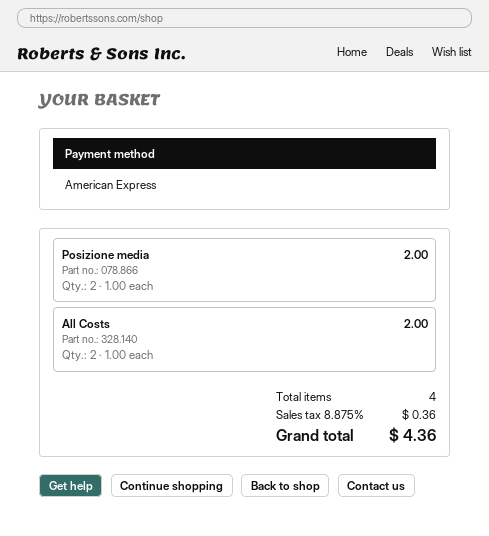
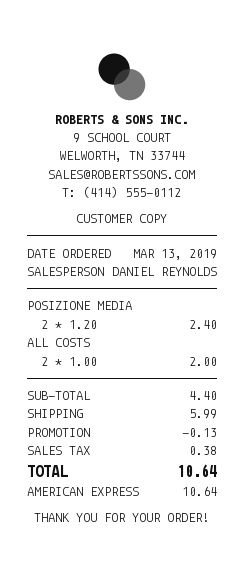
Posizione media: 2 x 1.00 = 2.00 -> 2 x 1.20 = 2.40
discount: none -> 0.13
shipping: none -> 5.99
tax: 0.36 -> 0.38
total: 4.36 -> 10.64

